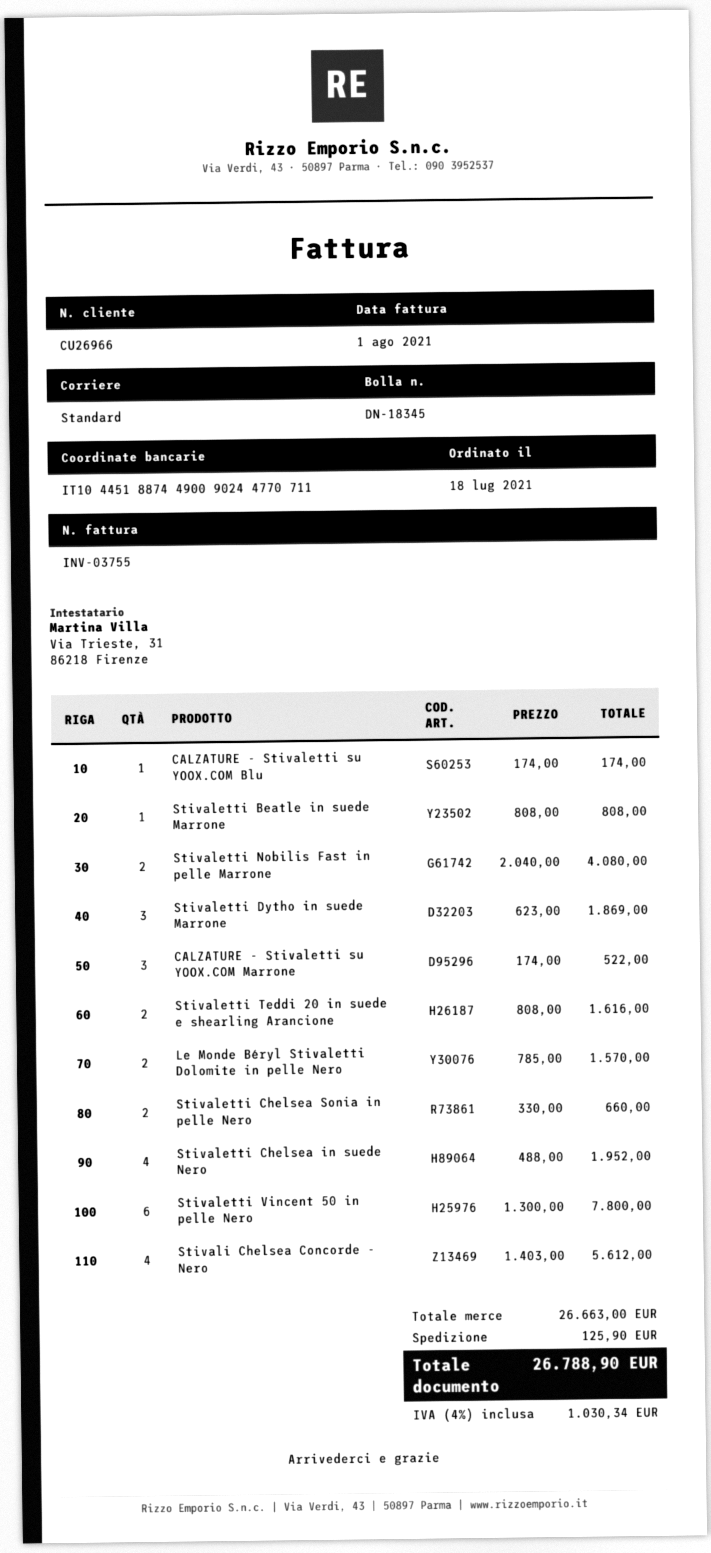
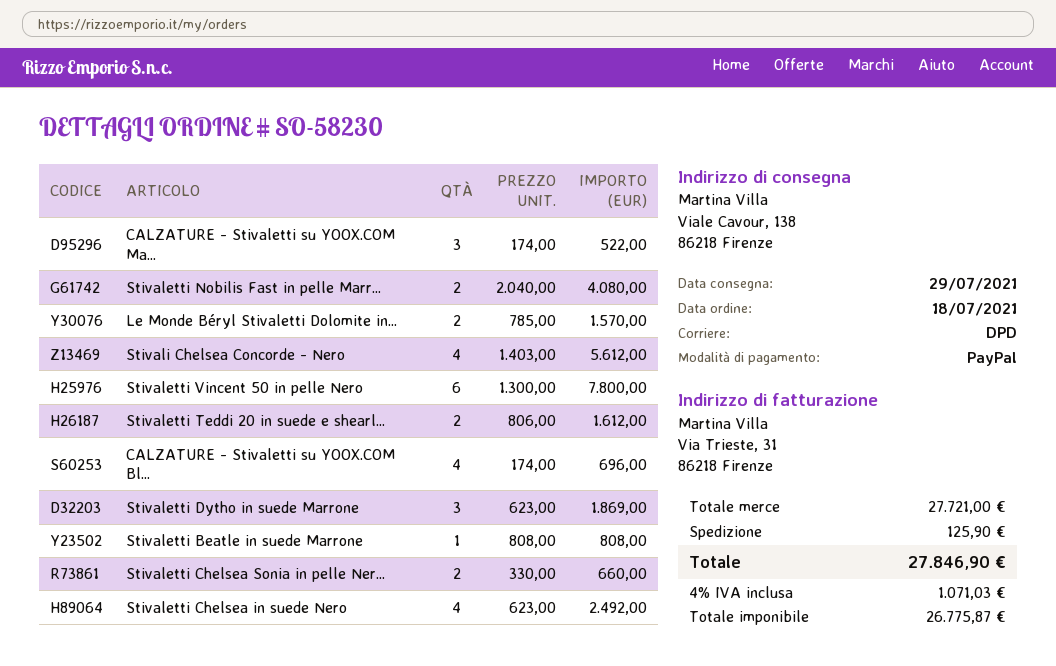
shipping method: standard -> DPD
CALZATURE - Stivaletti su YOOX.COM Blu: 1 x 174.00 = 174.00 -> 4 x 174.00 = 696.00
Stivaletti Teddi 20 in suede e shearling Arancione: 2 x 808.00 = 1616.00 -> 2 x 806.00 = 1612.00
Stivaletti Chelsea in suede Nero: 4 x 488.00 = 1952.00 -> 4 x 623.00 = 2492.00
subtotal: 26663.00 -> 27721.00
tax: 4% = 1030.34 -> 4% = 1071.03
total: 26788.90 -> 27846.90

